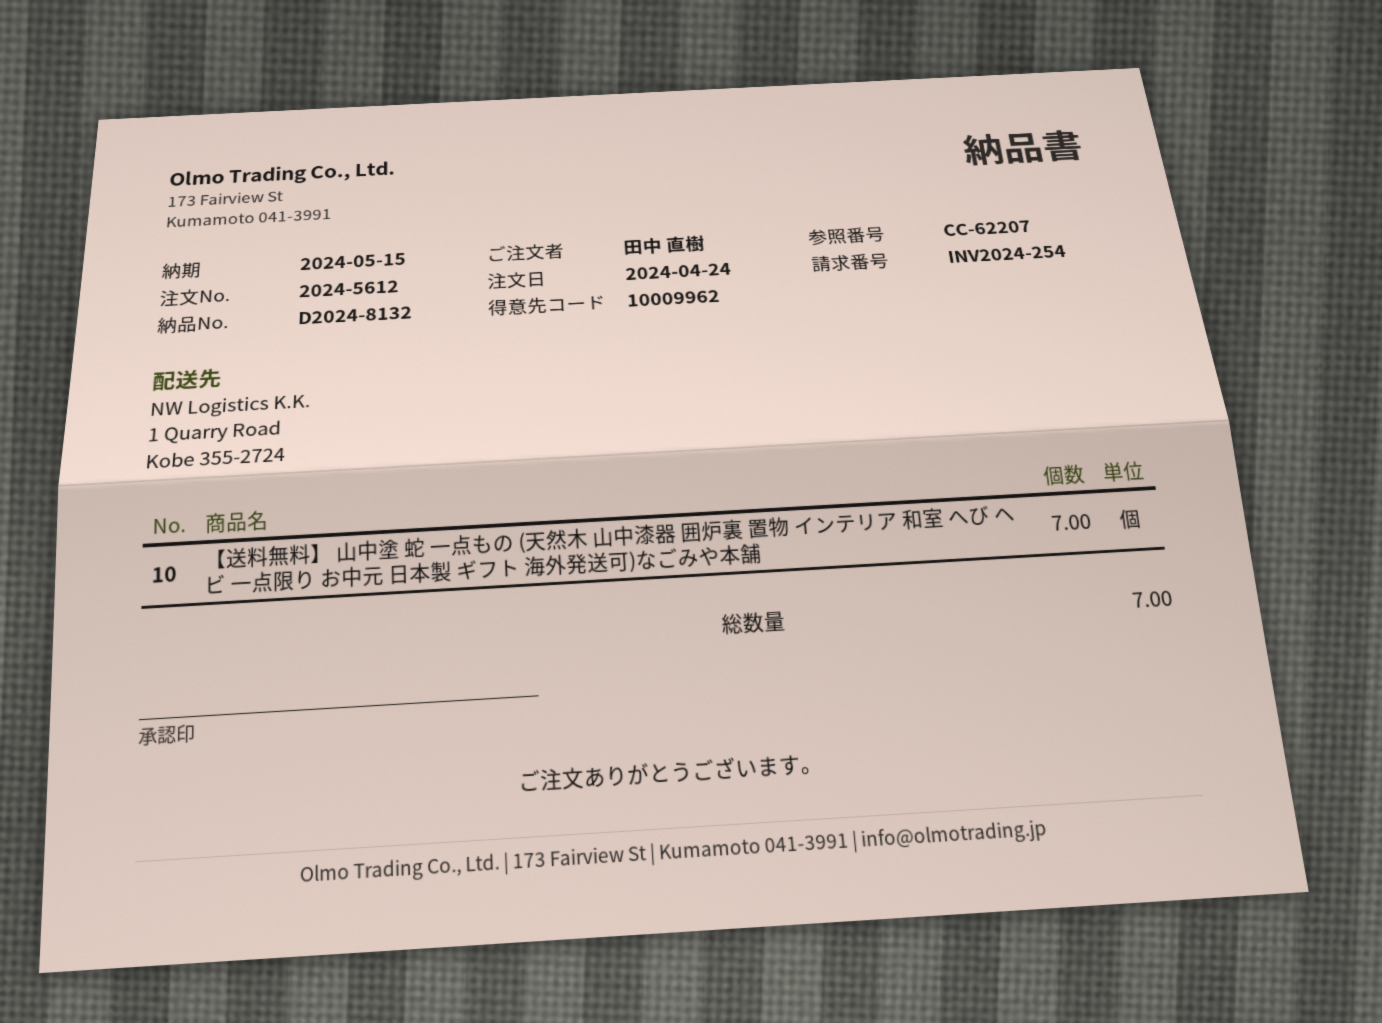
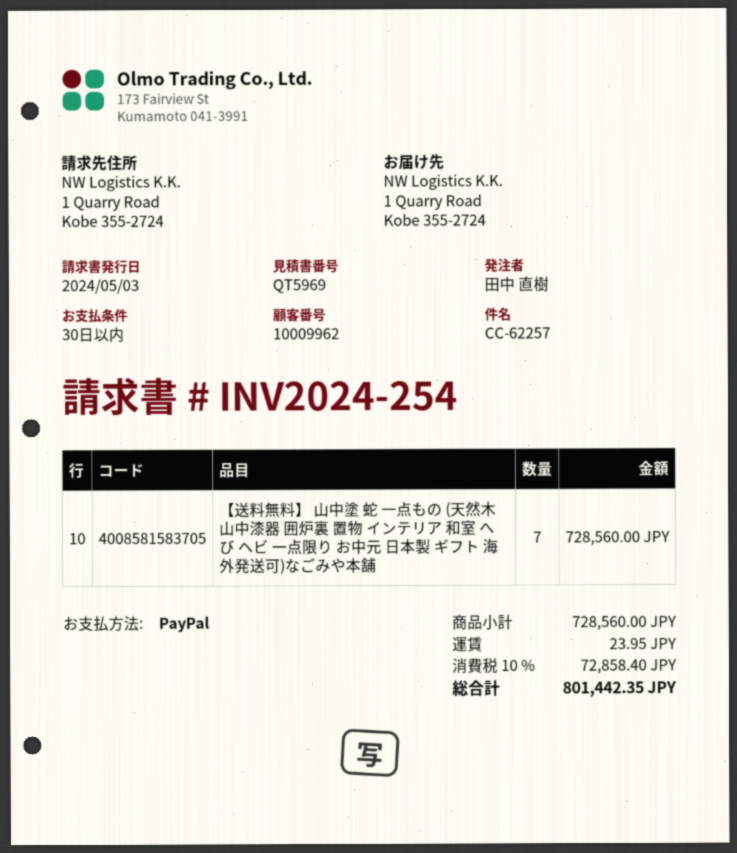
reference: CC-62207 -> CC-62257

